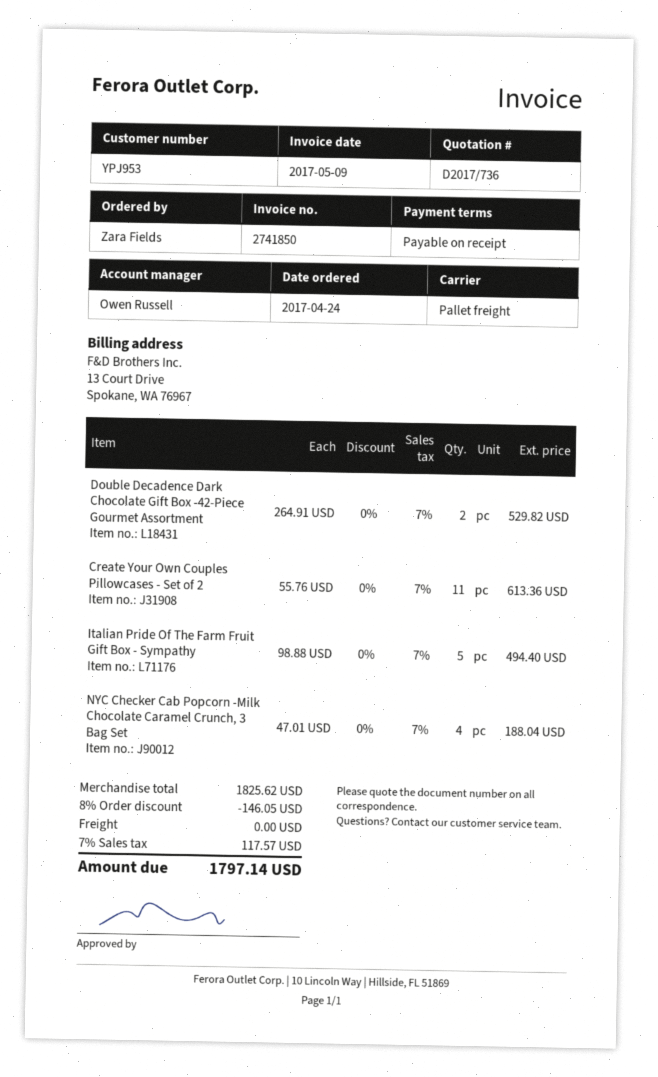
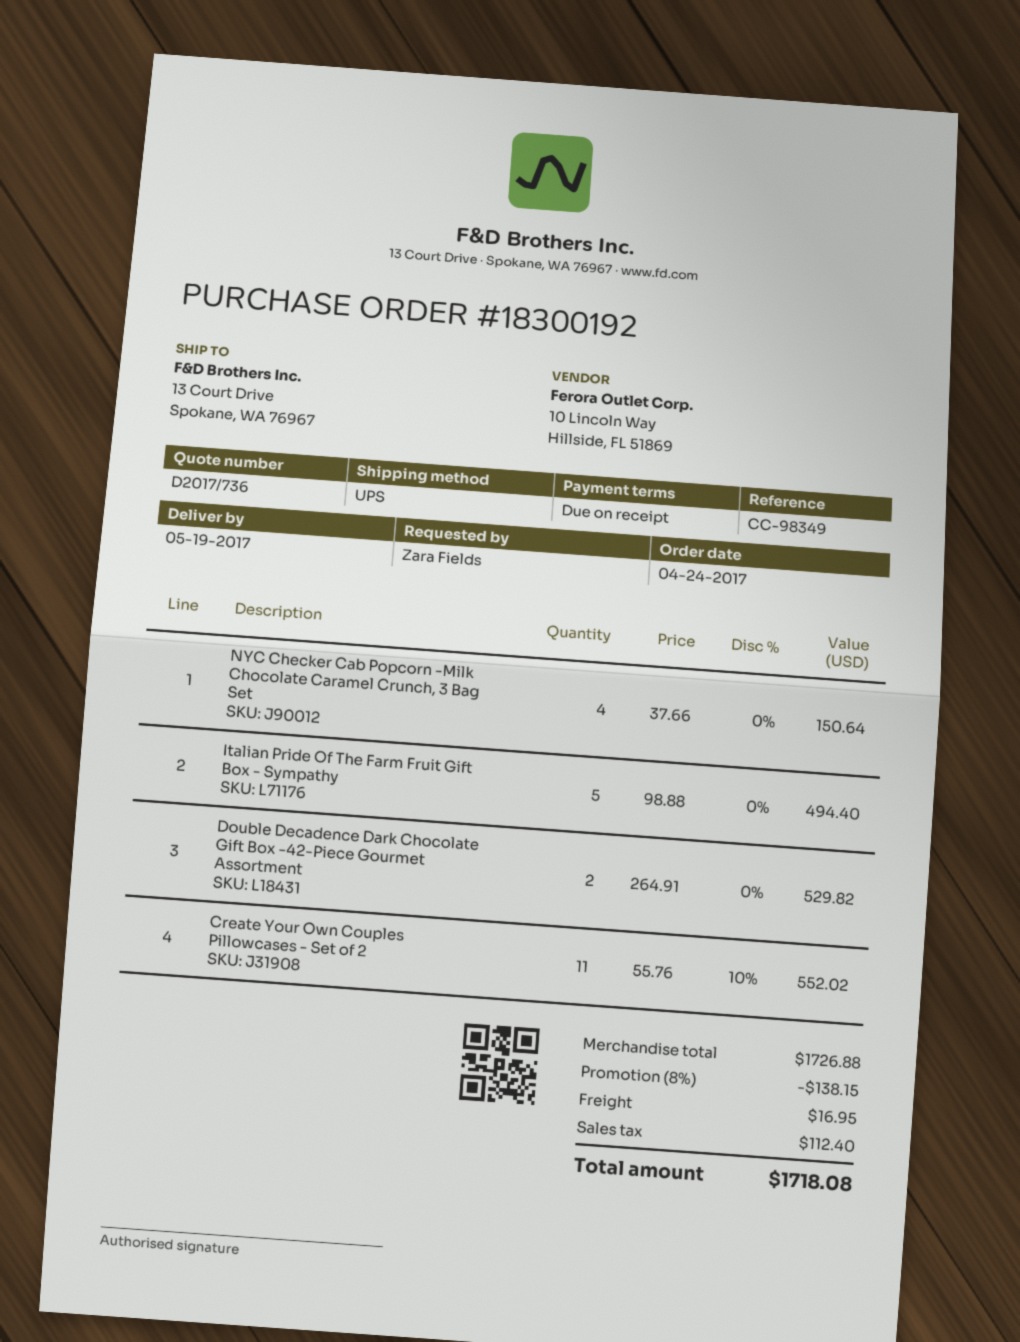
shipping method: pallet freight -> UPS
Create Your Own Couples Pillowcases - Set of 2: 11 x 55.76 = 613.36 -> 11 x 55.76 - 10% = 552.02
NYC Checker Cab Popcorn -Milk Chocolate Caramel Crunch, 3 Bag Set: 4 x 47.01 = 188.04 -> 4 x 37.66 = 150.64
subtotal: 1825.62 -> 1726.88
discount: 8% = 146.05 -> 8% = 138.15
shipping: 0.00 -> 16.95
tax: 117.57 -> 112.40
total: 1797.14 -> 1718.08

